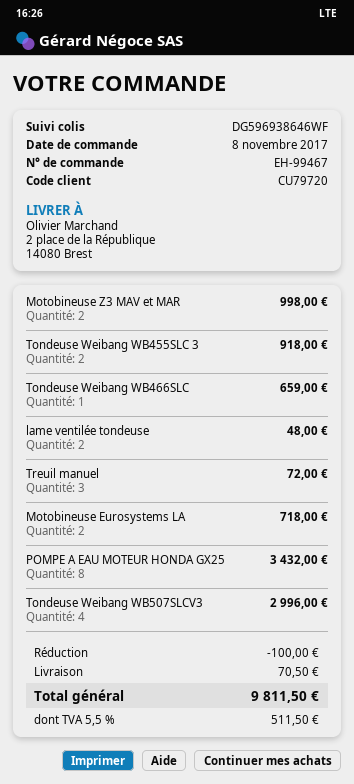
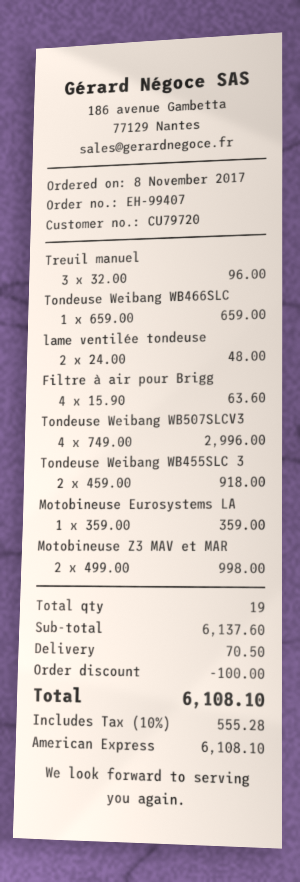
order number: EH-99467 -> EH-99407
Treuil manuel: 3 for 72.00 -> 3 for 96.00
Motobineuse Eurosystems LA: 2 for 718.00 -> 1 for 359.00
POMPE A EAU MOTEUR HONDA GX25: 8 for 3432.00 -> none
Filtre à air pour Brigg: none -> 4 for 63.60
tax: 5.5% = 511.50 -> 10% = 555.28
total: 9811.50 -> 6108.10

